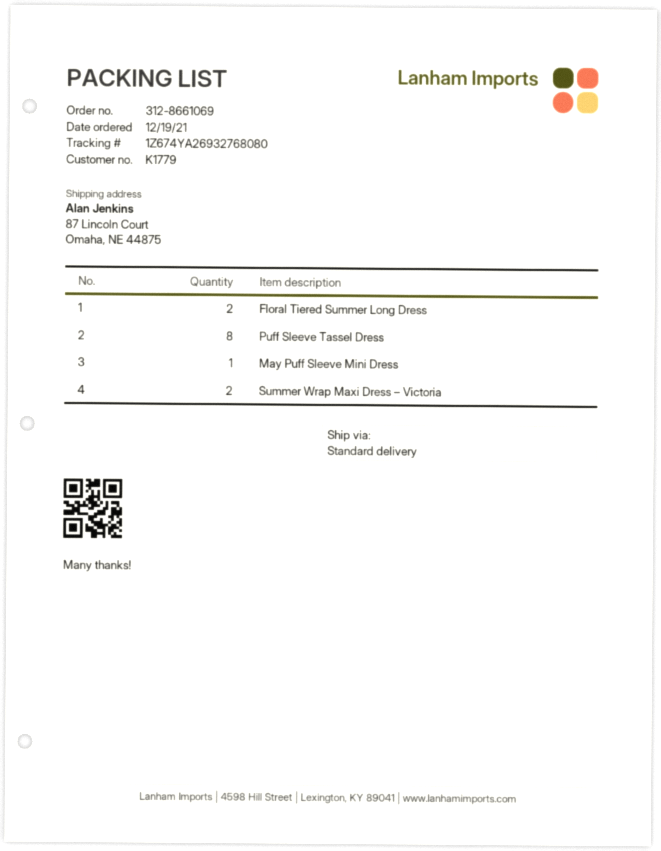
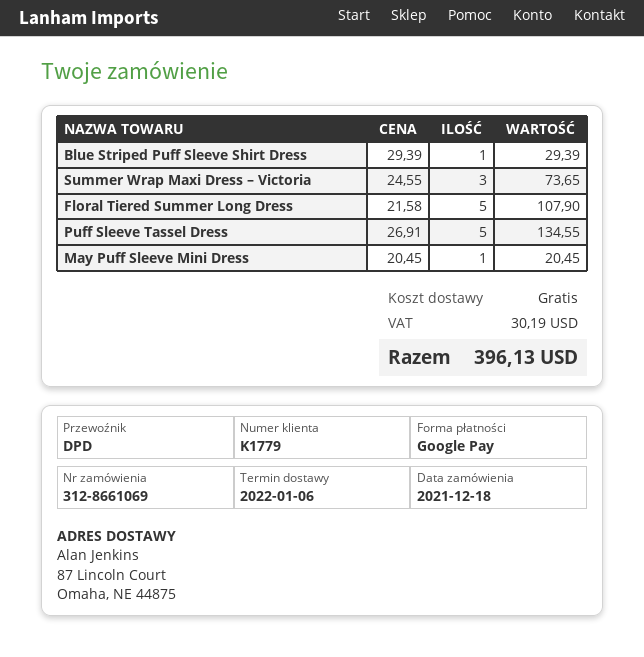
order date: 2021-12-19 -> 2021-12-18
shipping method: standard -> DPD
Floral Tiered Summer Long Dress: 2 -> 5
Puff Sleeve Tassel Dress: 8 -> 5
Summer Wrap Maxi Dress – Victoria: 2 -> 3
Blue Striped Puff Sleeve Shirt Dress: none -> 1

